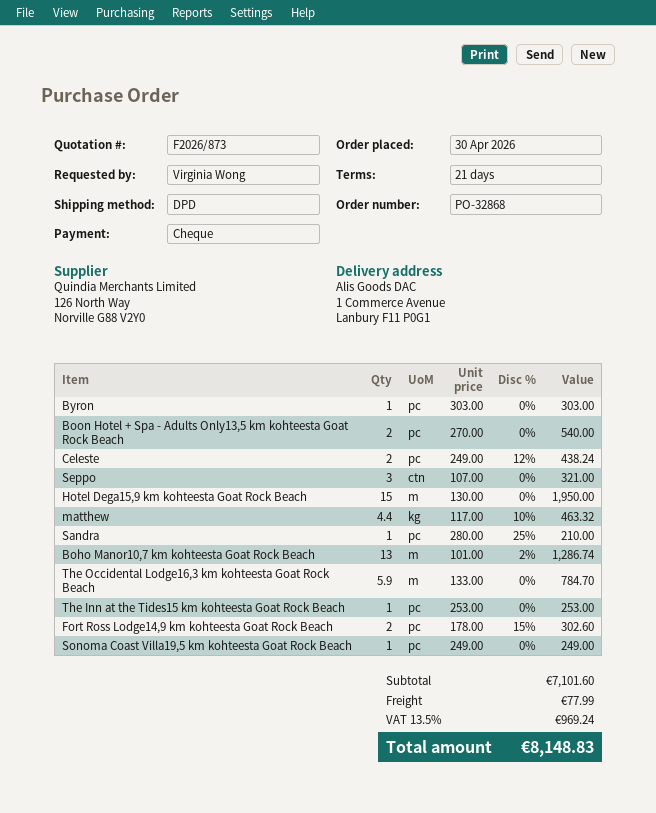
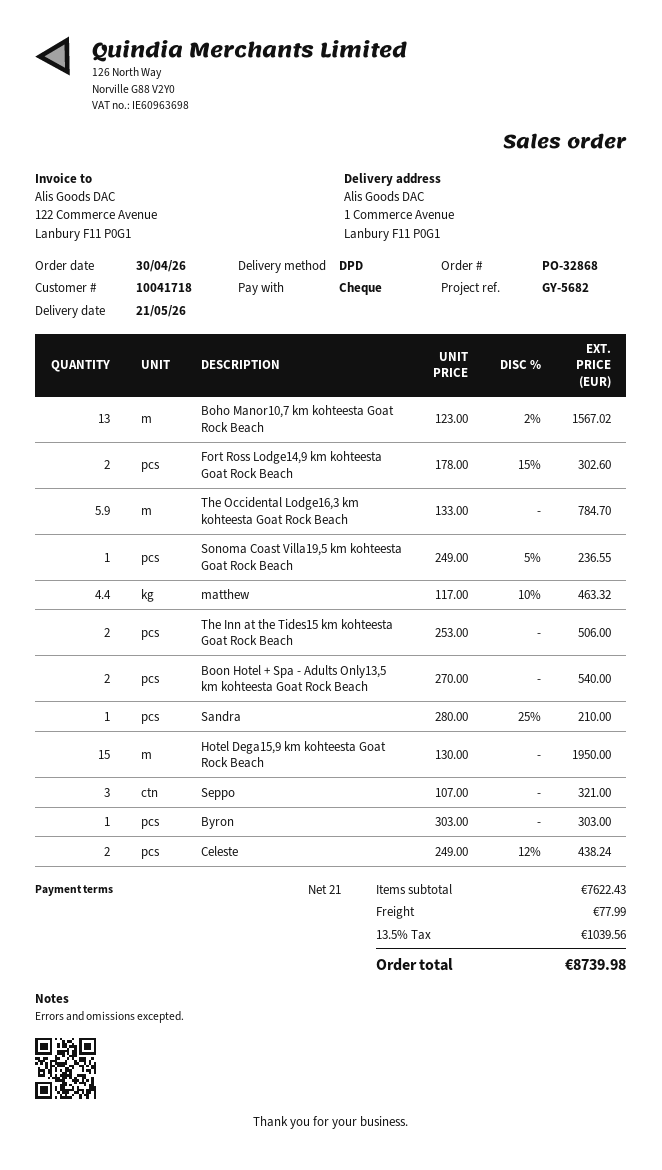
Boho Manor10,7 km kohteesta Goat Rock Beach: 13 x 101.00 - 2% = 1286.74 -> 13 x 123.00 - 2% = 1567.02
The Inn at the Tides15 km kohteesta Goat Rock Beach: 1 x 253.00 = 253.00 -> 2 x 253.00 = 506.00
Sonoma Coast Villa19,5 km kohteesta Goat Rock Beach: 1 x 249.00 = 249.00 -> 1 x 249.00 - 5% = 236.55
subtotal: 7101.60 -> 7622.43
tax: 13.5% = 969.24 -> 13.5% = 1039.56
total: 8148.83 -> 8739.98

